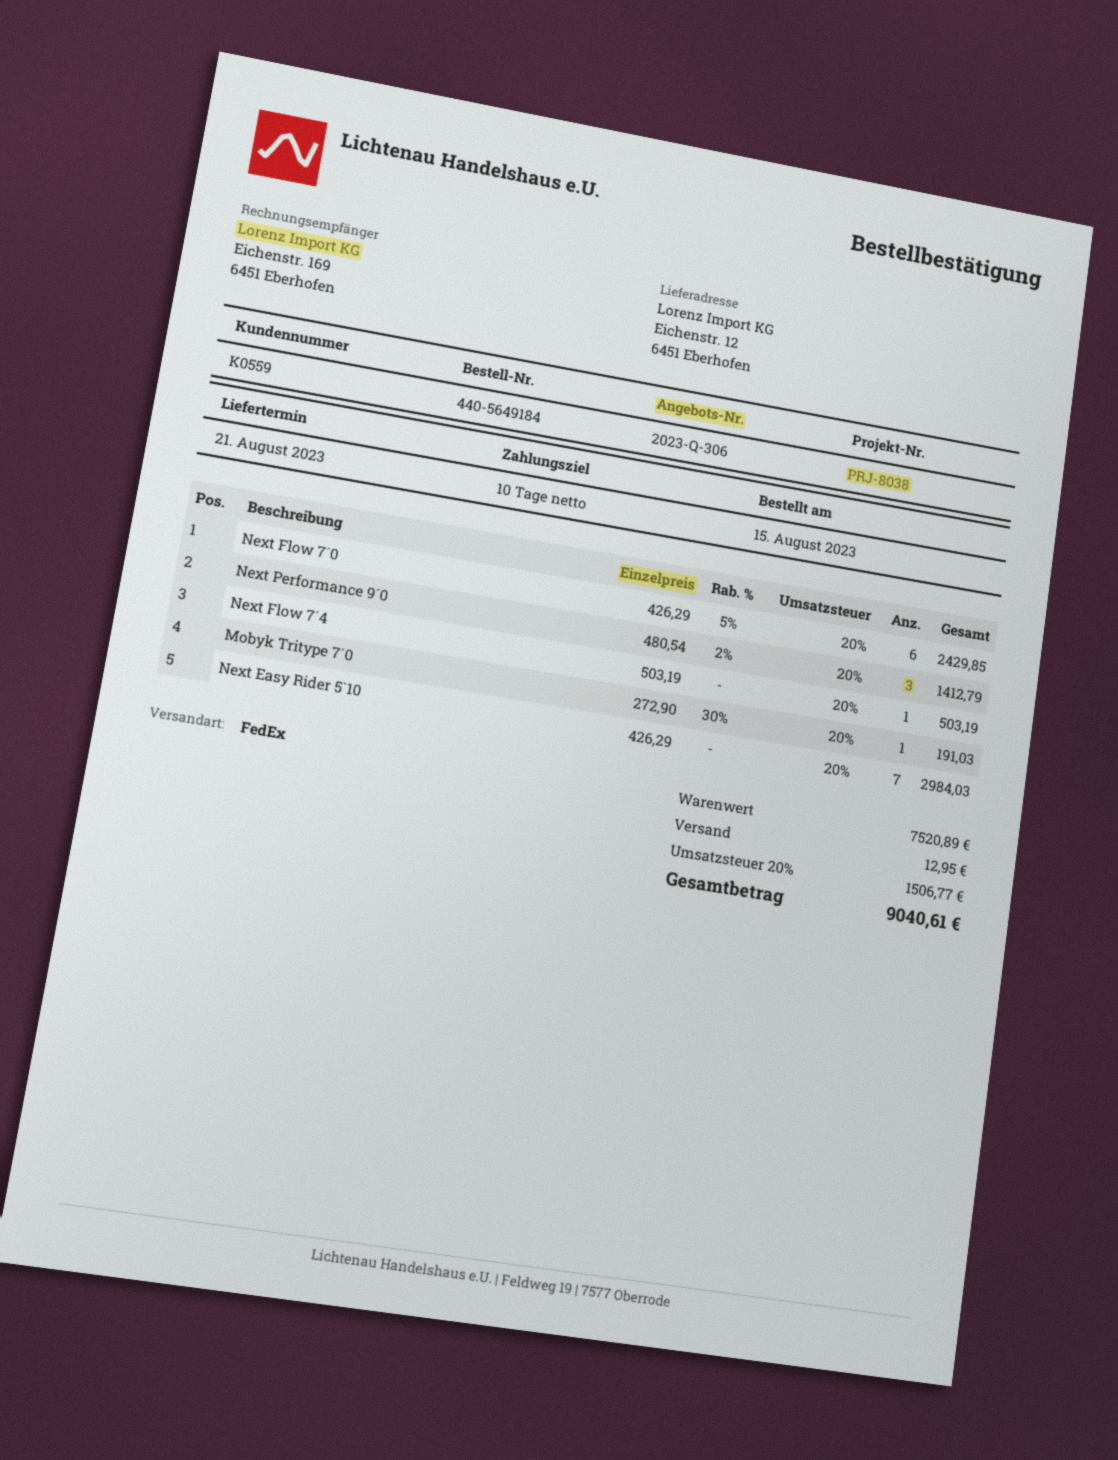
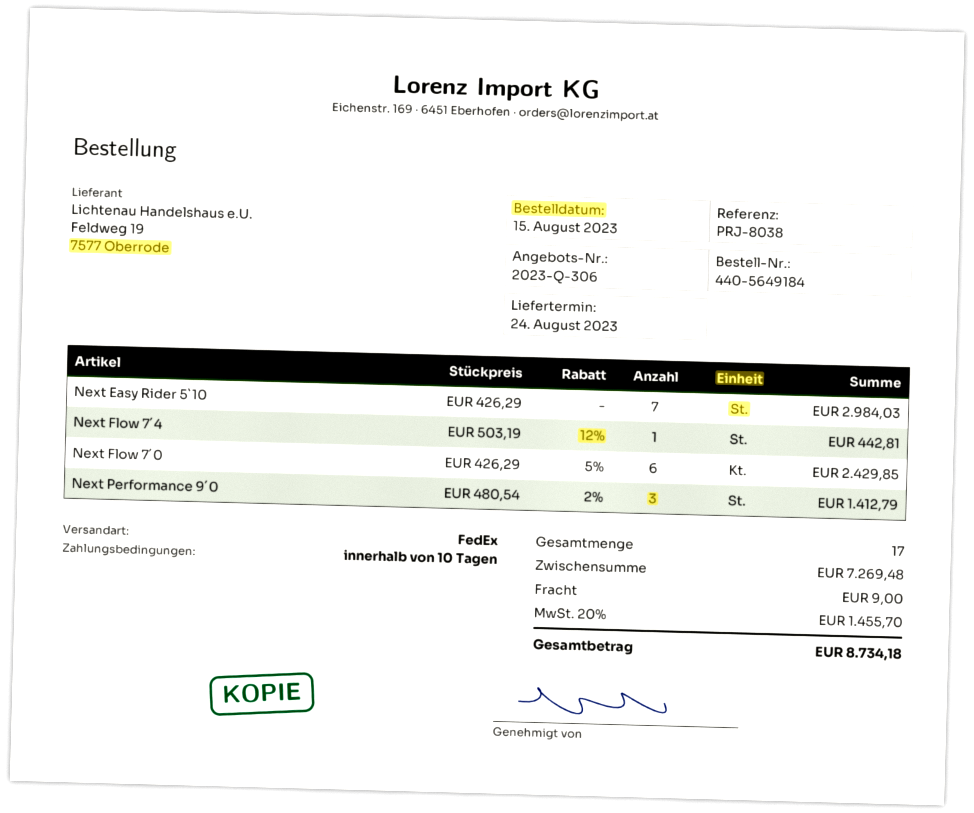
delivery date: 2023-08-21 -> 2023-08-24
Next Flow 7´4: 1 x 503.19 = 503.19 -> 1 x 503.19 - 12% = 442.81
Mobyk Tritype 7´0: 1 x 272.90 - 30% = 191.03 -> none
subtotal: 7520.89 -> 7269.48
shipping: 12.95 -> 9.00
tax: 20% = 1506.77 -> 20% = 1455.70
total: 9040.61 -> 8734.18

